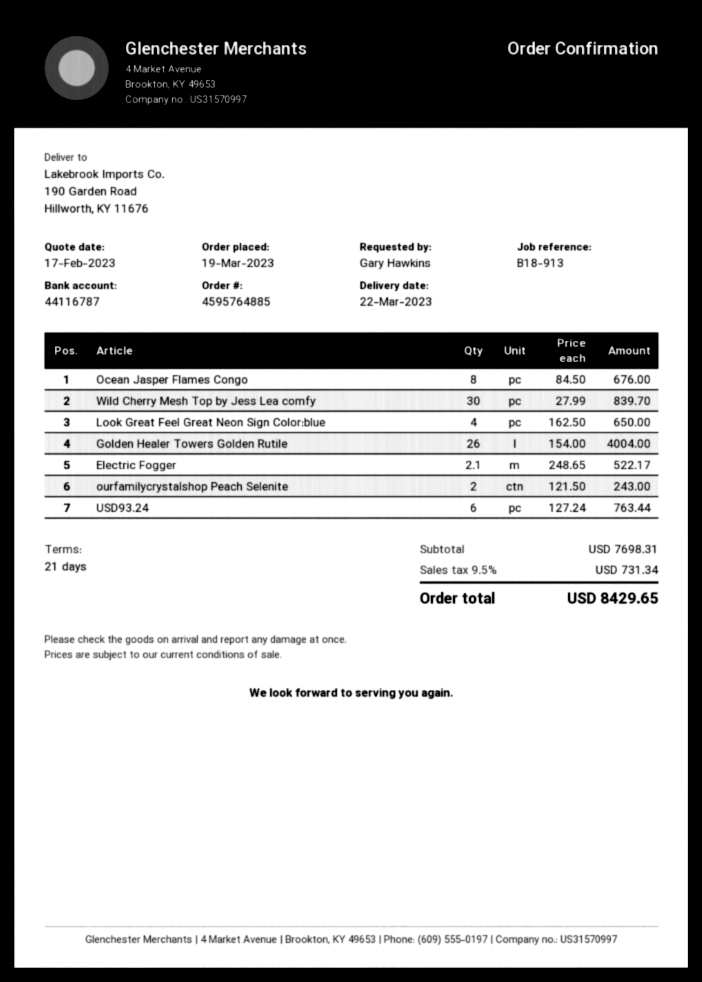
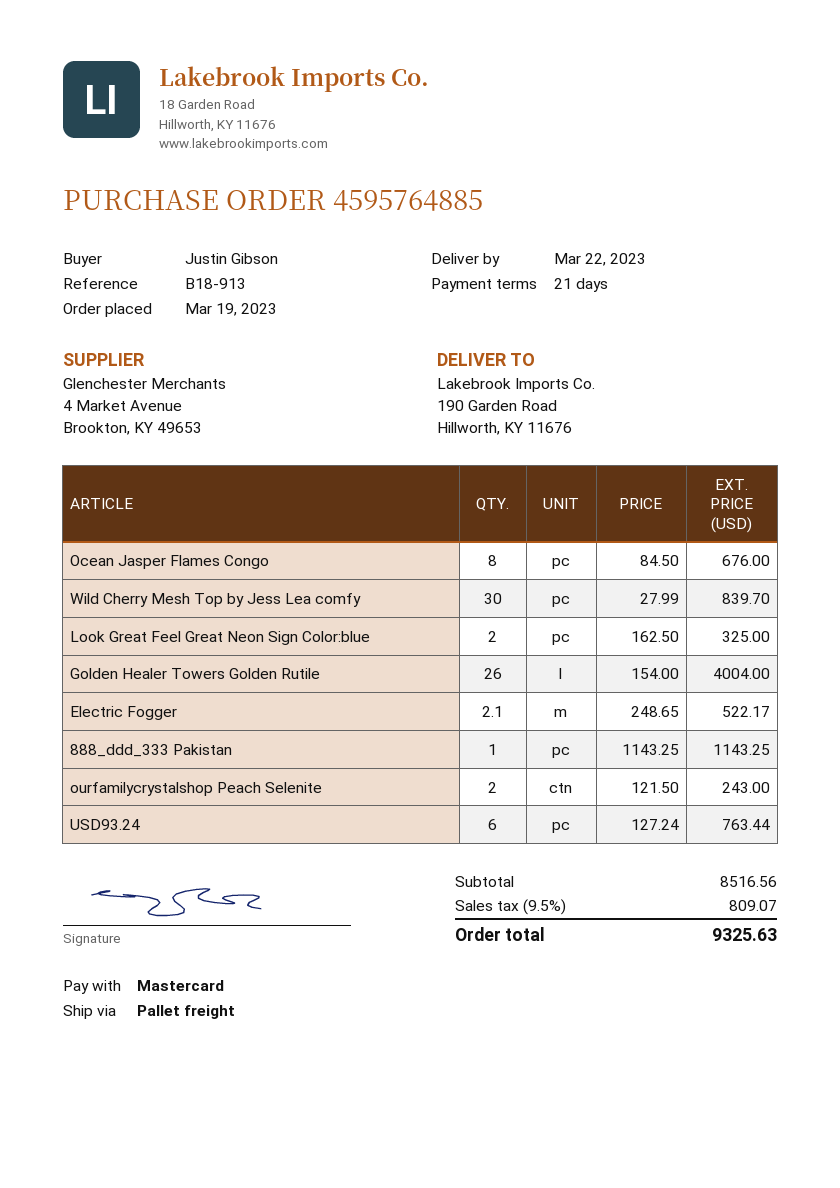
ordered by: Gary Hawkins -> Justin Gibson
Look Great Feel Great Neon Sign Color:blue: 4 x 162.50 = 650.00 -> 2 x 162.50 = 325.00
888_ddd_333 Pakistan: none -> 1 x 1143.25 = 1143.25
subtotal: 7698.31 -> 8516.56
tax: 9.5% = 731.34 -> 9.5% = 809.07
total: 8429.65 -> 9325.63

